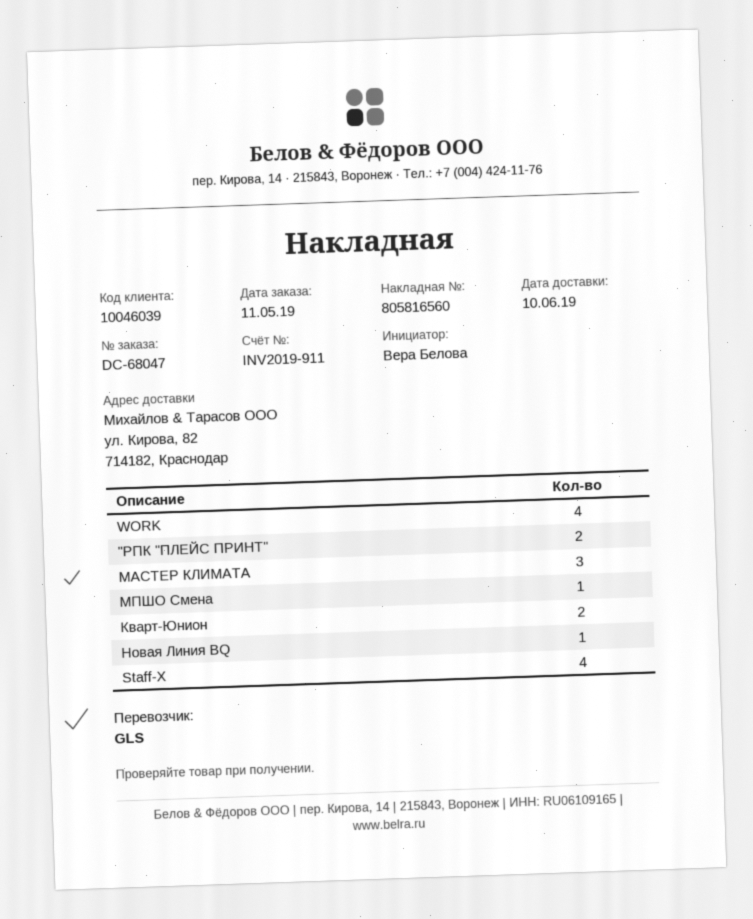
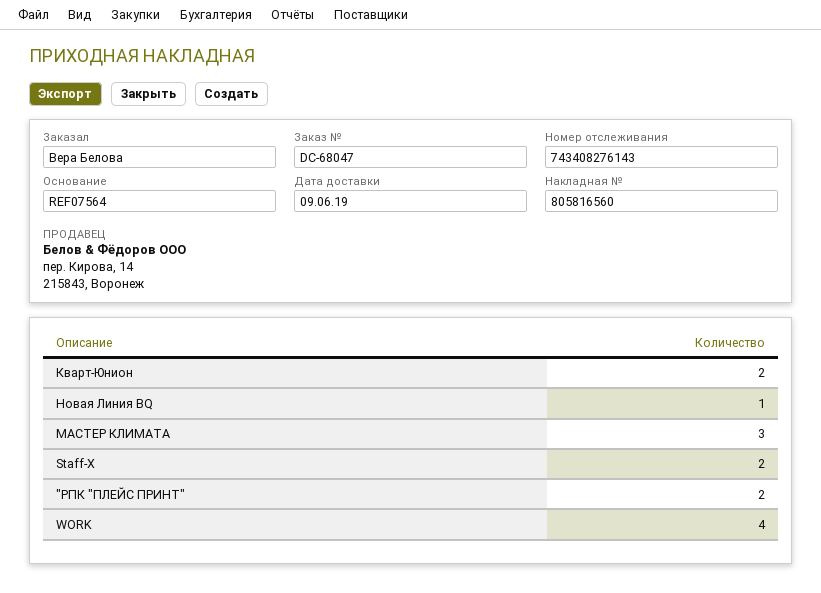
delivery date: 2019-06-10 -> 2019-06-09
МПШО Смена: 1 -> none
Staff-X: 4 -> 2

